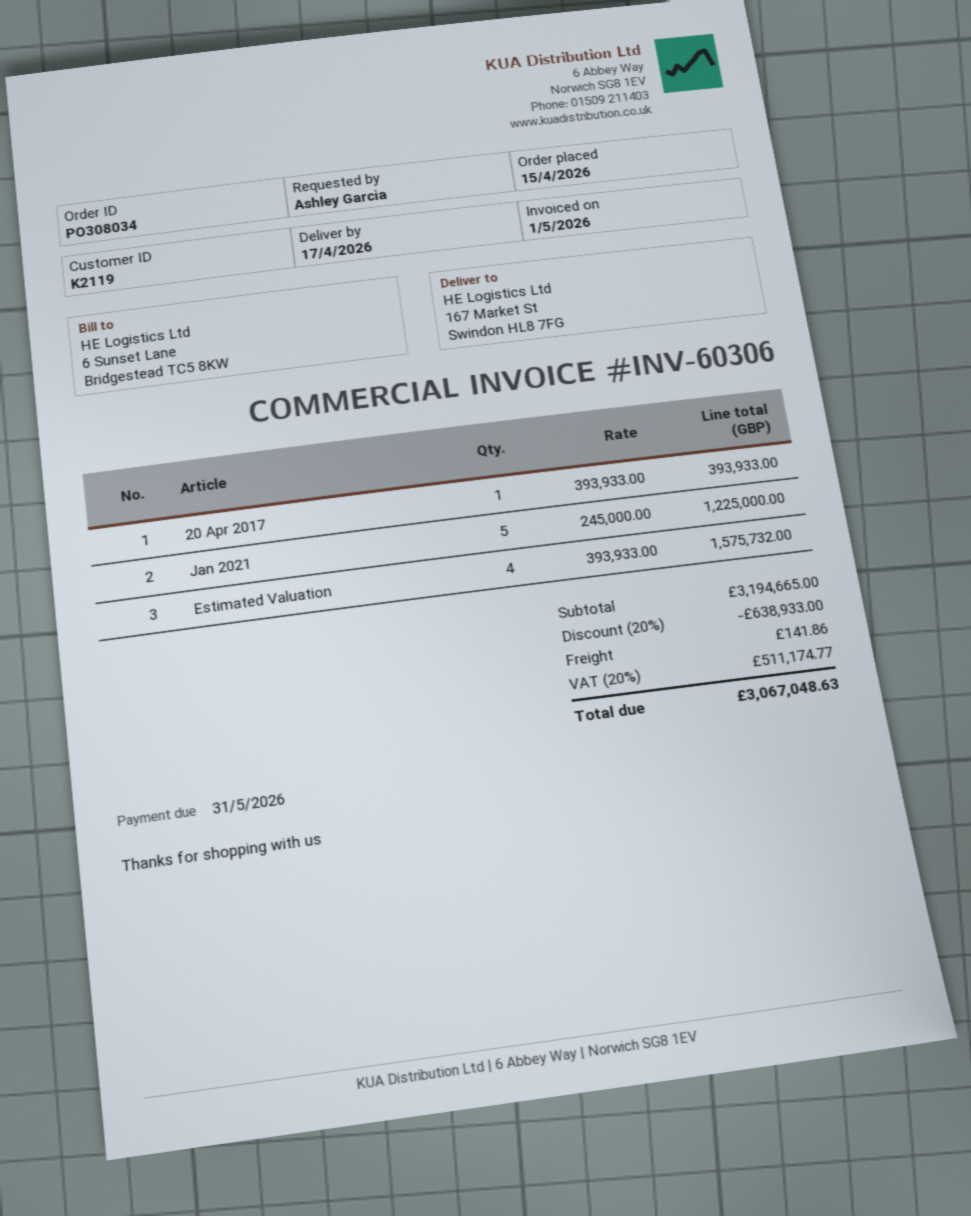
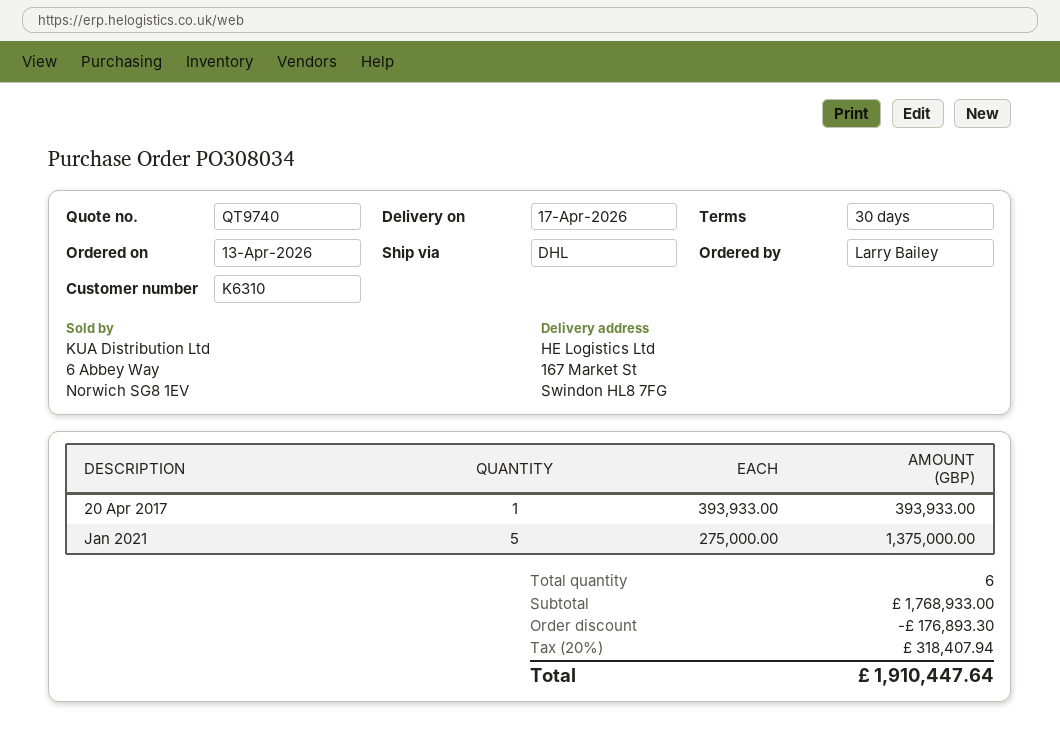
order date: 2026-04-15 -> 2026-04-13
customer number: K2119 -> K6310
ordered by: Ashley Garcia -> Larry Bailey
Jan 2021: 5 x 245000.00 = 1225000.00 -> 5 x 275000.00 = 1375000.00
Estimated Valuation: 4 x 393933.00 = 1575732.00 -> none
subtotal: 3194665.00 -> 1768933.00
discount: 638933.00 -> 176893.30
shipping: 141.86 -> none
tax: 20% = 511174.77 -> 20% = 318407.94
total: 3067048.63 -> 1910447.64

